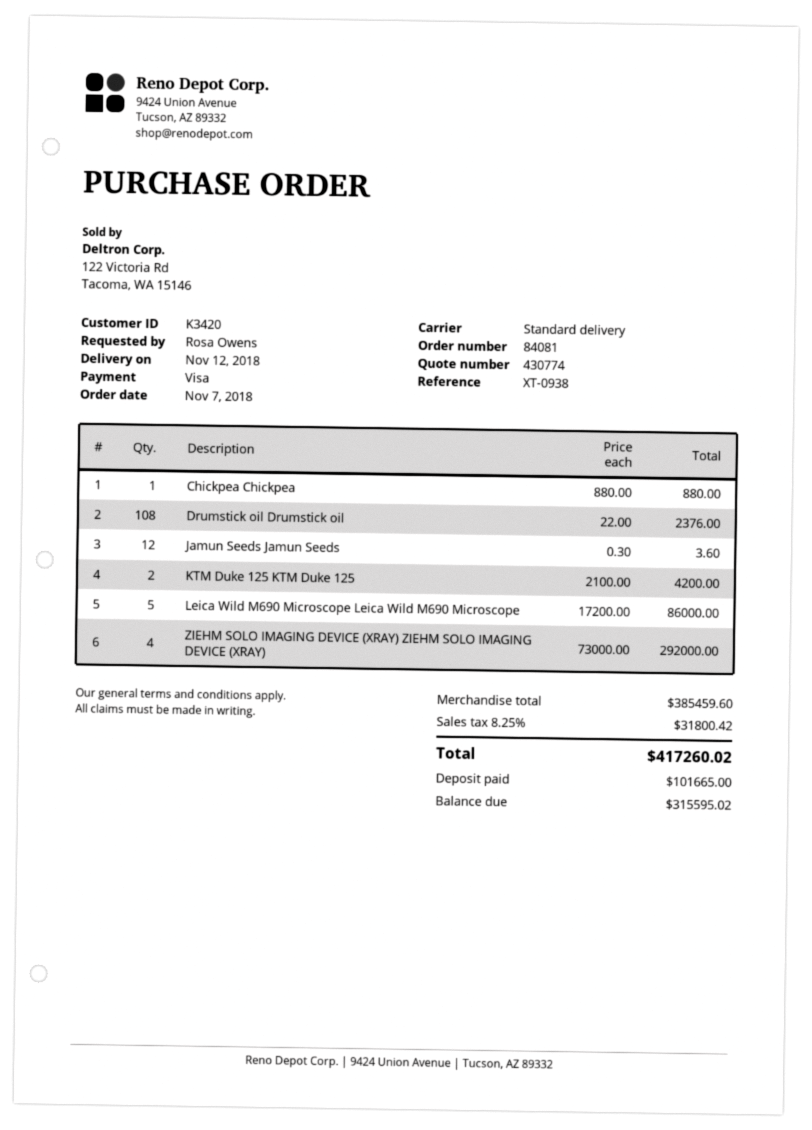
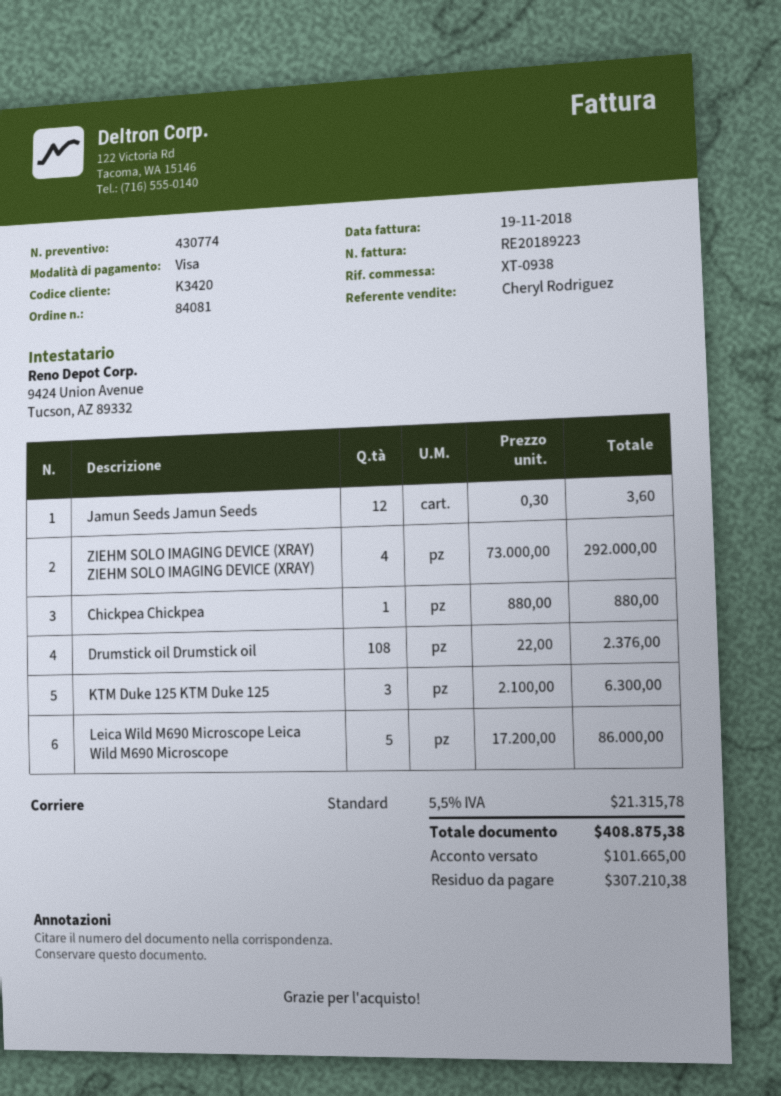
KTM Duke 125 KTM Duke 125: 2 x 2100.00 = 4200.00 -> 3 x 2100.00 = 6300.00
tax: 8.25% = 31800.42 -> 5.5% = 21315.78
total: 417260.02 -> 408875.38
balance: 315595.02 -> 307210.38

